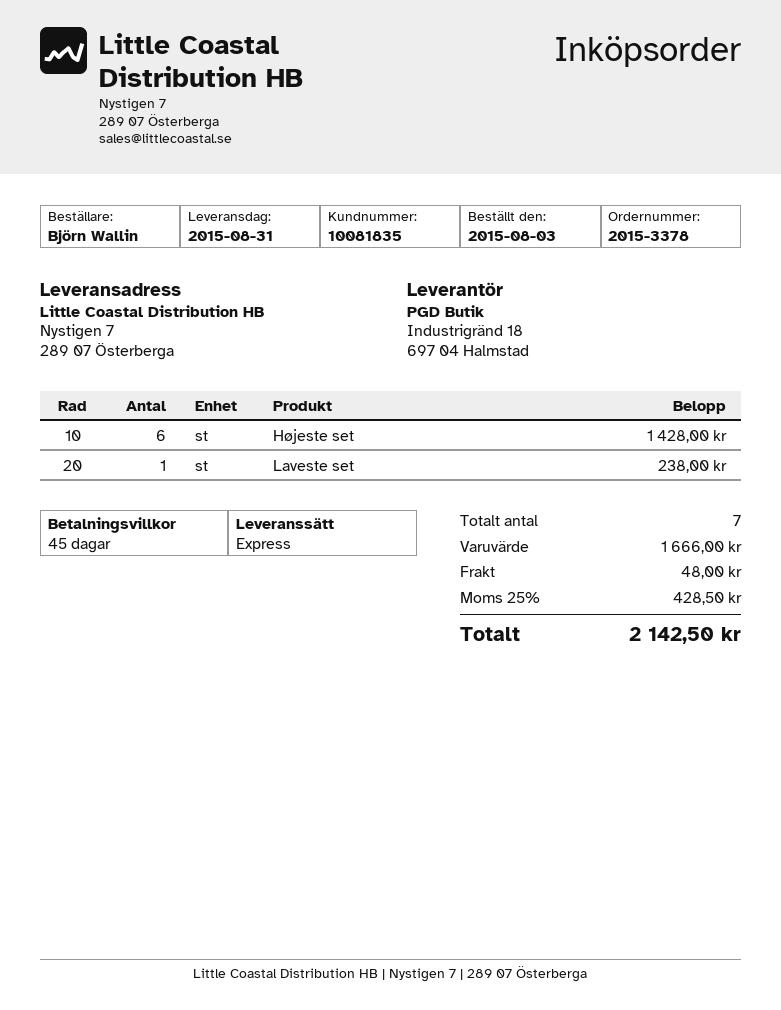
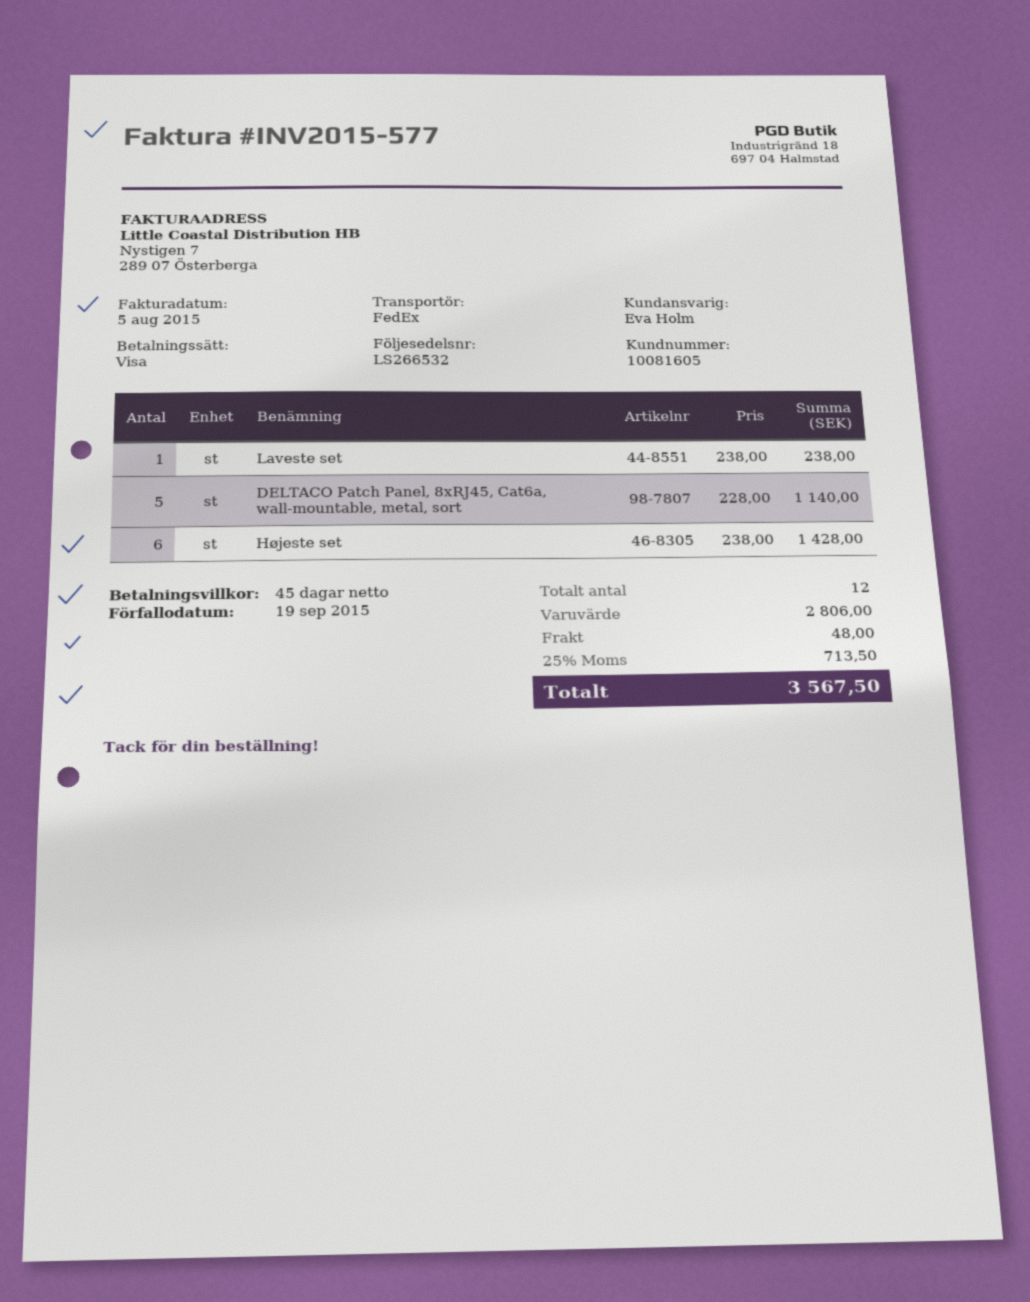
customer number: 10081835 -> 10081605
shipping method: express -> FedEx
DELTACO Patch Panel, 8xRJ45, Cat6a, wall-mountable, metal, sort: none -> 5 for 1140.00
total quantity: 7 -> 12
subtotal: 1666.00 -> 2806.00
tax: 25% = 428.50 -> 25% = 713.50
total: 2142.50 -> 3567.50

